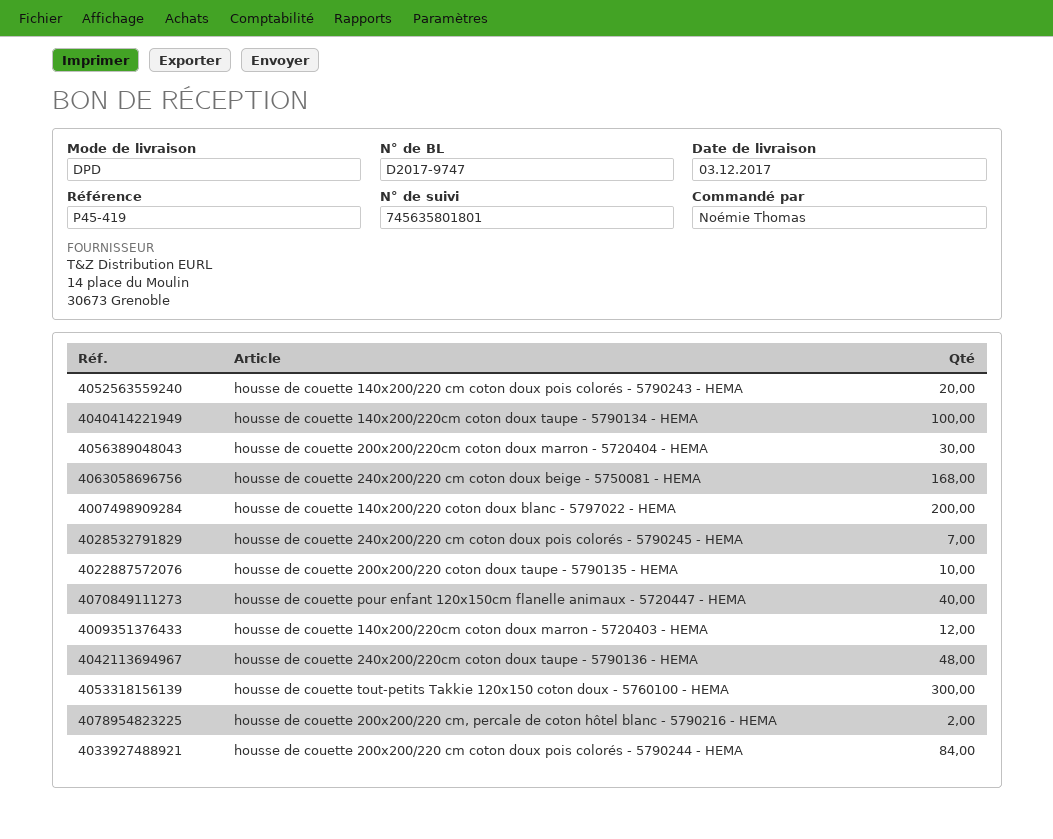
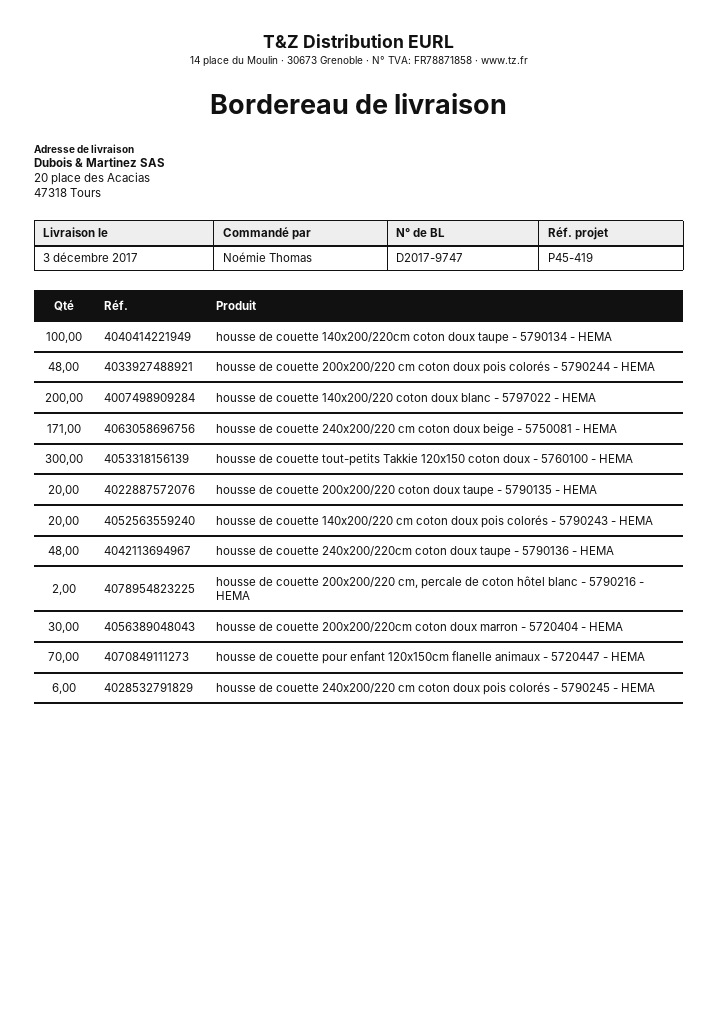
housse de couette 240x200/220 cm coton doux beige - 5750081 - HEMA: 168 -> 171
housse de couette 240x200/220 cm coton doux pois colorés - 5790245 - HEMA: 7 -> 6
housse de couette 200x200/220 coton doux taupe - 5790135 - HEMA: 10 -> 20
housse de couette pour enfant 120x150cm flanelle animaux - 5720447 - HEMA: 40 -> 70
housse de couette 140x200/220cm coton doux marron - 5720403 - HEMA: 12 -> none
housse de couette 200x200/220 cm coton doux pois colorés - 5790244 - HEMA: 84 -> 48

